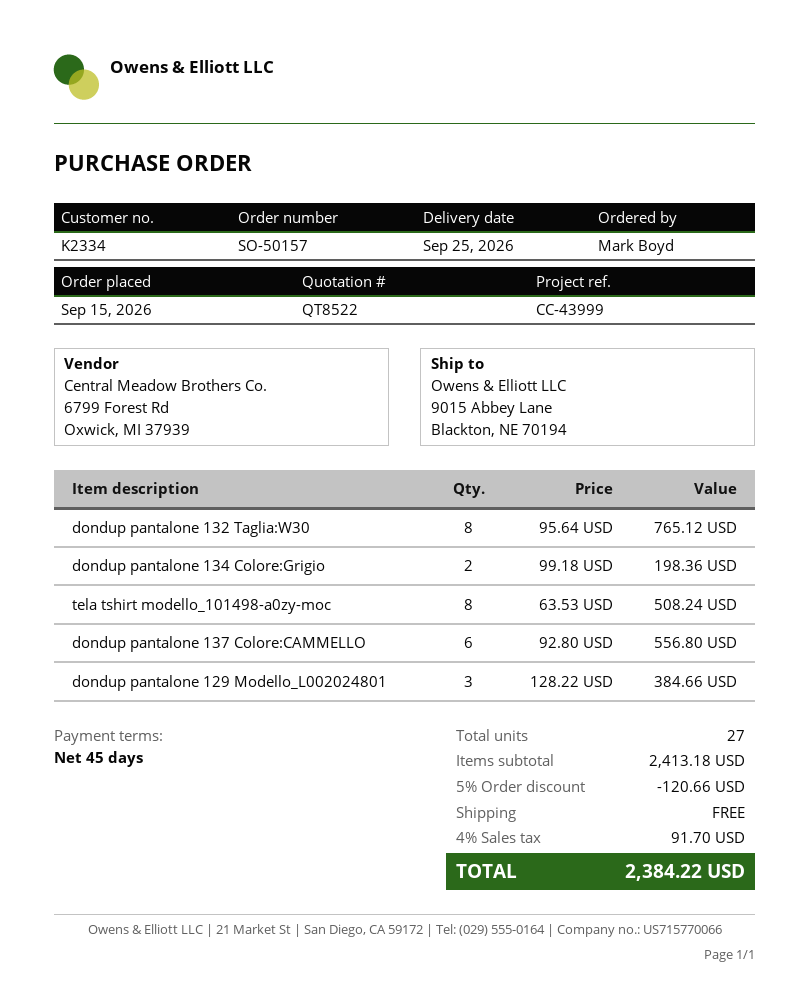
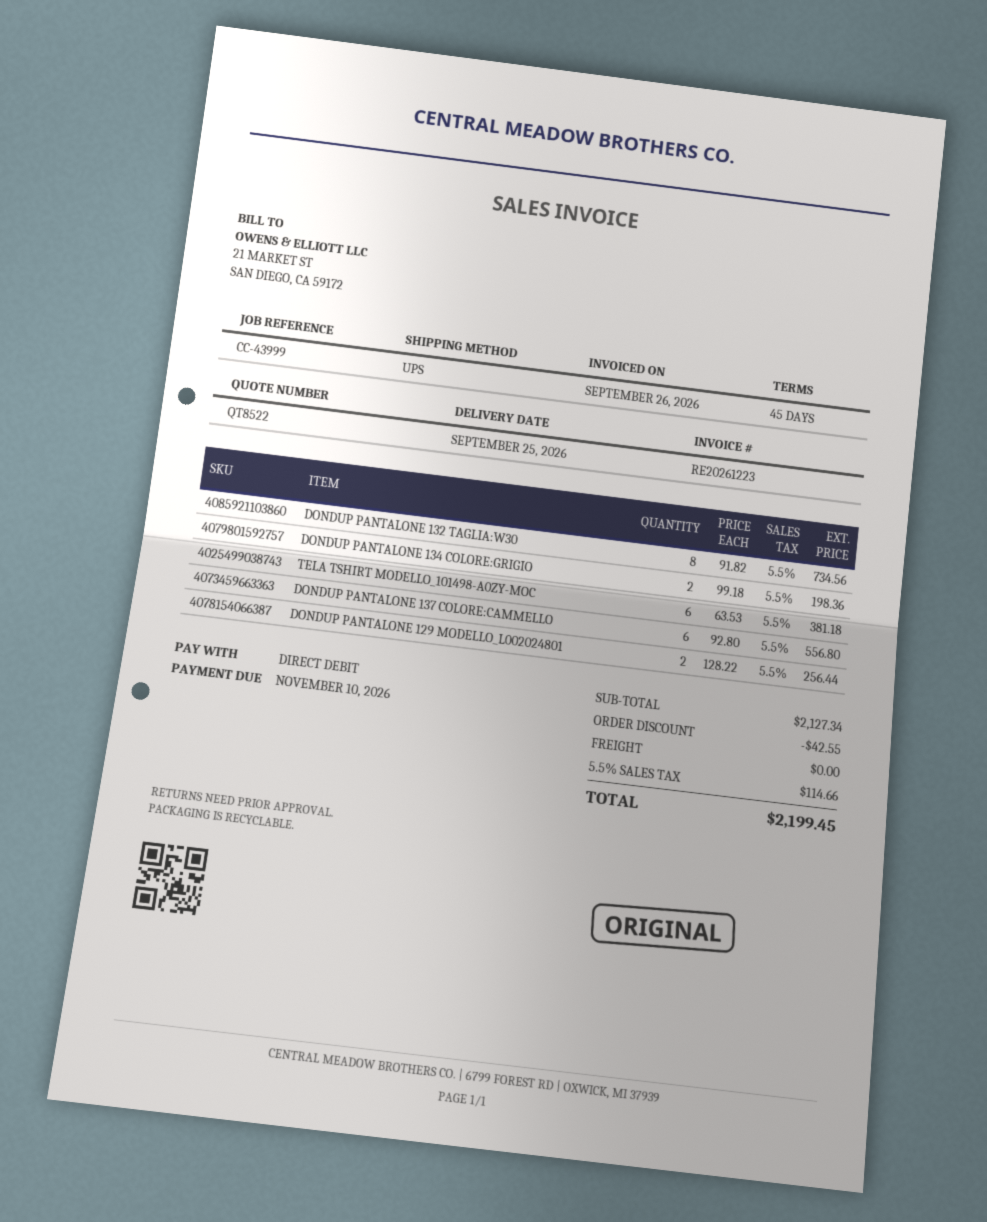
dondup pantalone 132 Taglia:W30: 8 x 95.64 = 765.12 -> 8 x 91.82 = 734.56
tela tshirt modello_101498-a0zy-moc: 8 x 63.53 = 508.24 -> 6 x 63.53 = 381.18
dondup pantalone 129 Modello_L002024801: 3 x 128.22 = 384.66 -> 2 x 128.22 = 256.44
subtotal: 2413.18 -> 2127.34
discount: 120.66 -> 42.55
tax: 4% = 91.70 -> 5.5% = 114.66
total: 2384.22 -> 2199.45

